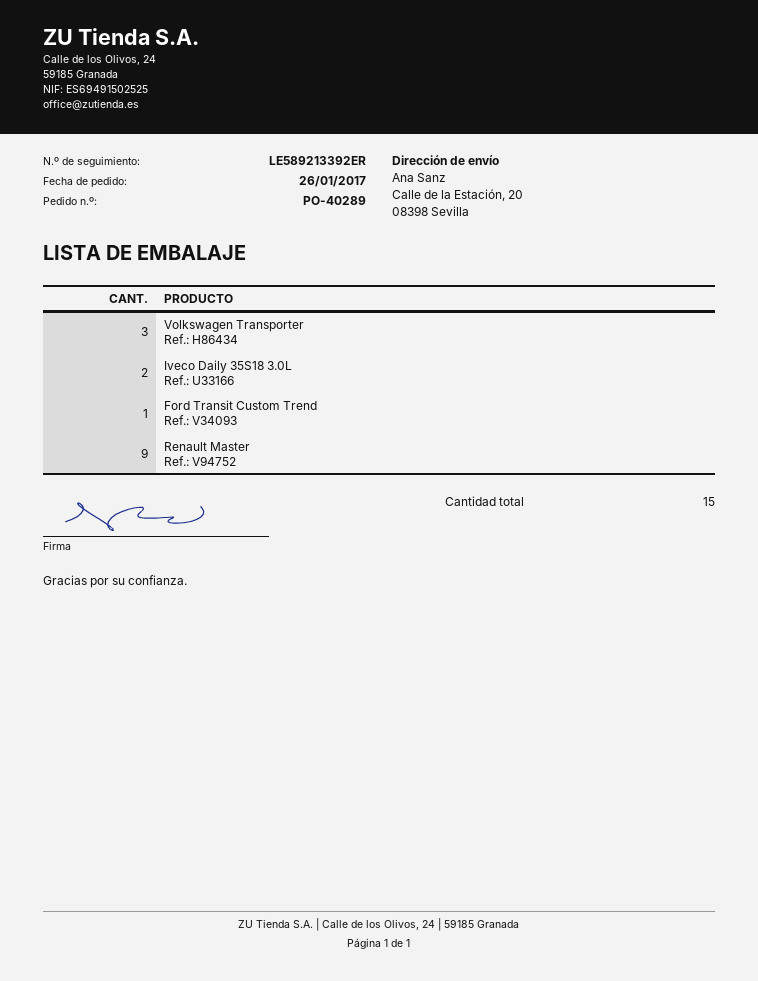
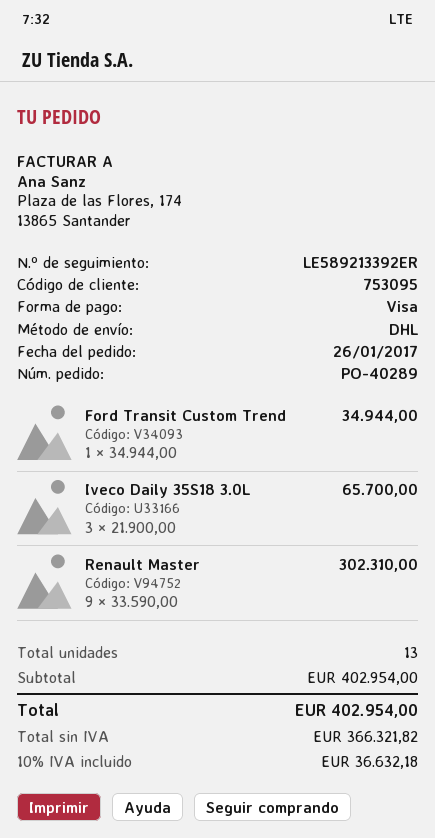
Volkswagen Transporter: 3 -> none
Iveco Daily 35S18 3.0L: 2 -> 3
total quantity: 15 -> 13

